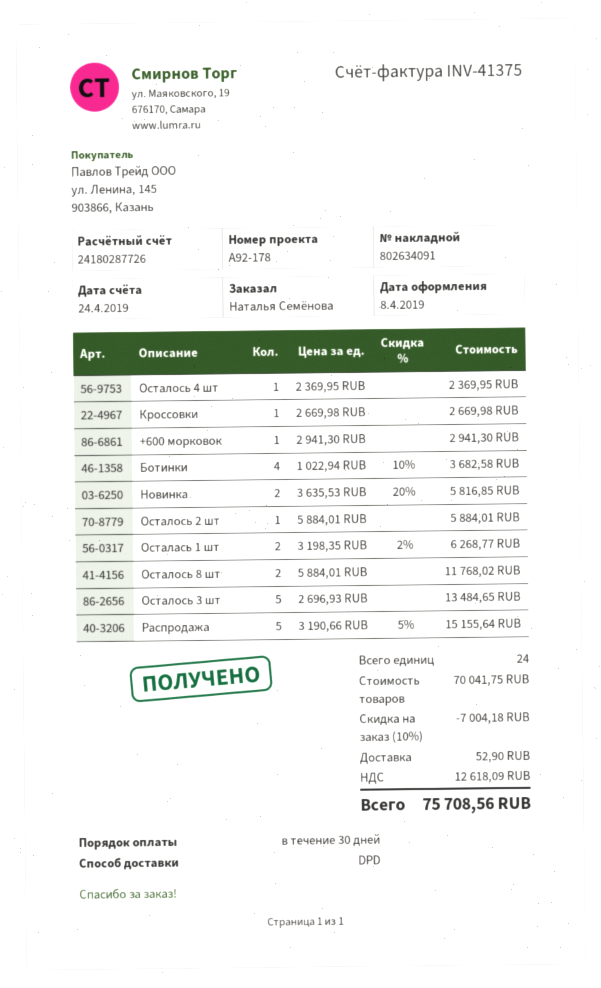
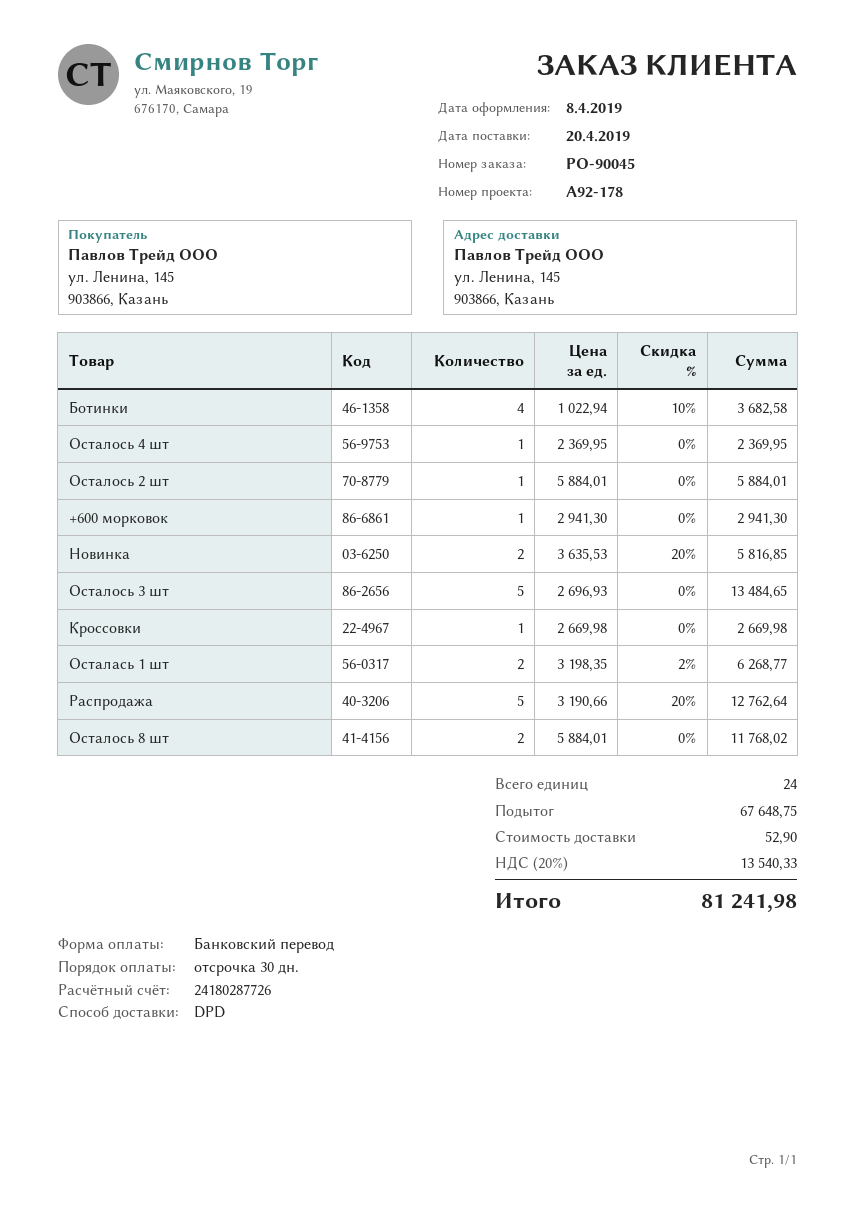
Распродажа: 5 x 3190.66 - 5% = 15155.64 -> 5 x 3190.66 - 20% = 12762.64
subtotal: 70041.75 -> 67648.75
discount: 10% = 7004.18 -> none
tax: 12618.09 -> 13540.33
total: 75708.56 -> 81241.98

